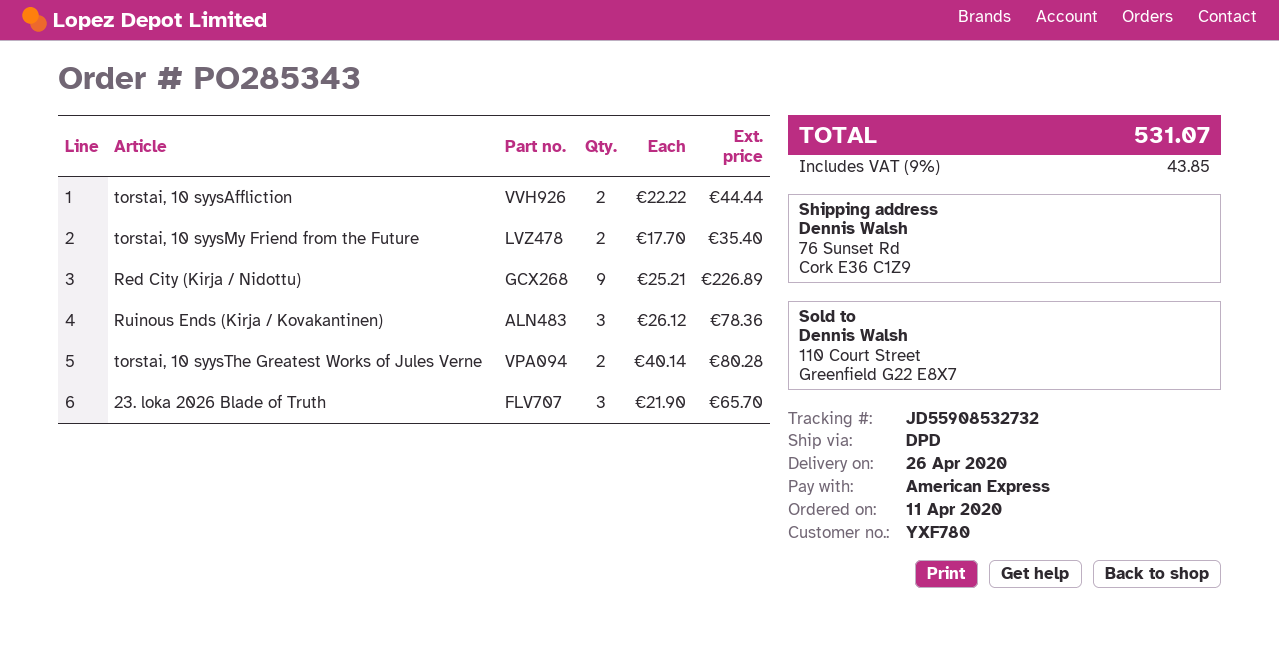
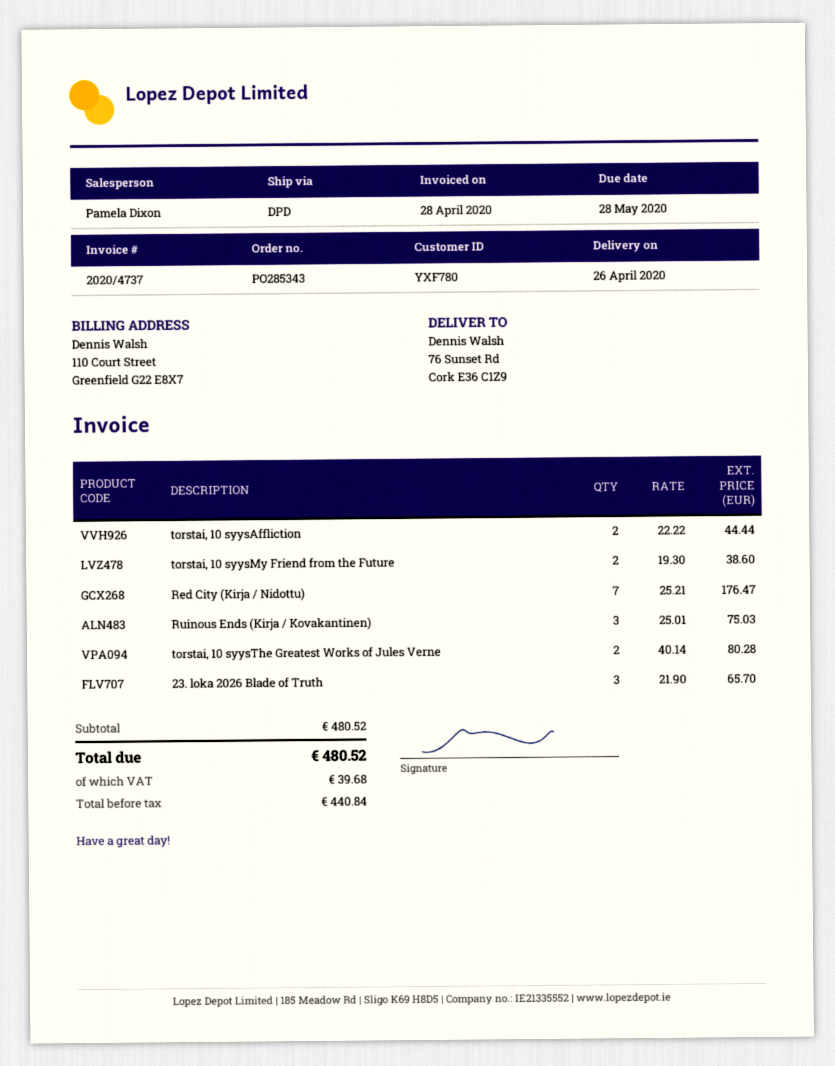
torstai, 10 syysMy Friend from the Future: 2 x 17.70 = 35.40 -> 2 x 19.30 = 38.60
Red City (Kirja / Nidottu): 9 x 25.21 = 226.89 -> 7 x 25.21 = 176.47
Ruinous Ends (Kirja / Kovakantinen): 3 x 26.12 = 78.36 -> 3 x 25.01 = 75.03
tax: 43.85 -> 39.68
total: 531.07 -> 480.52

